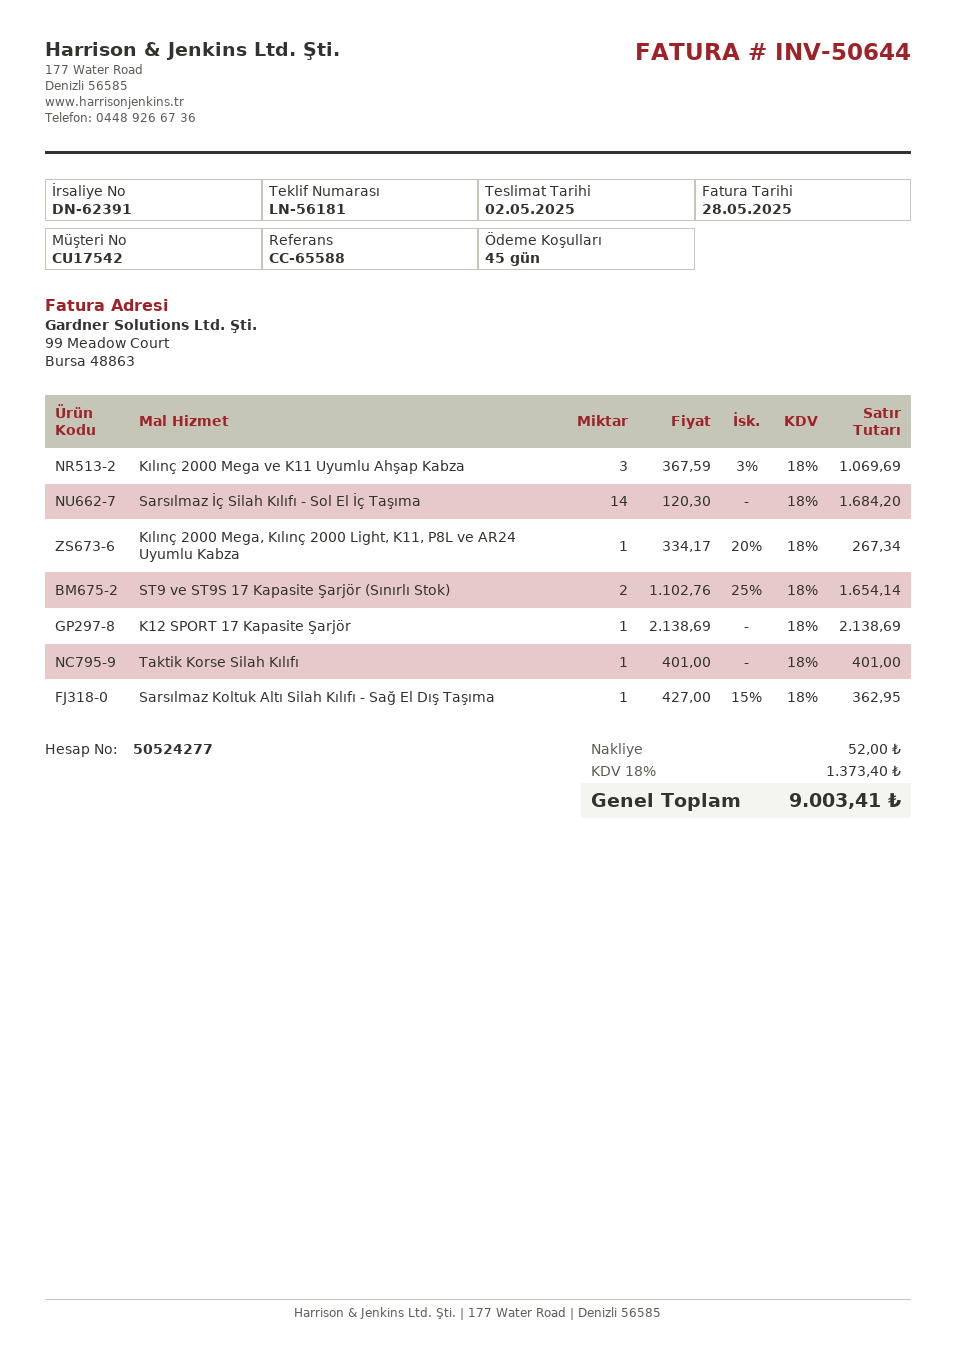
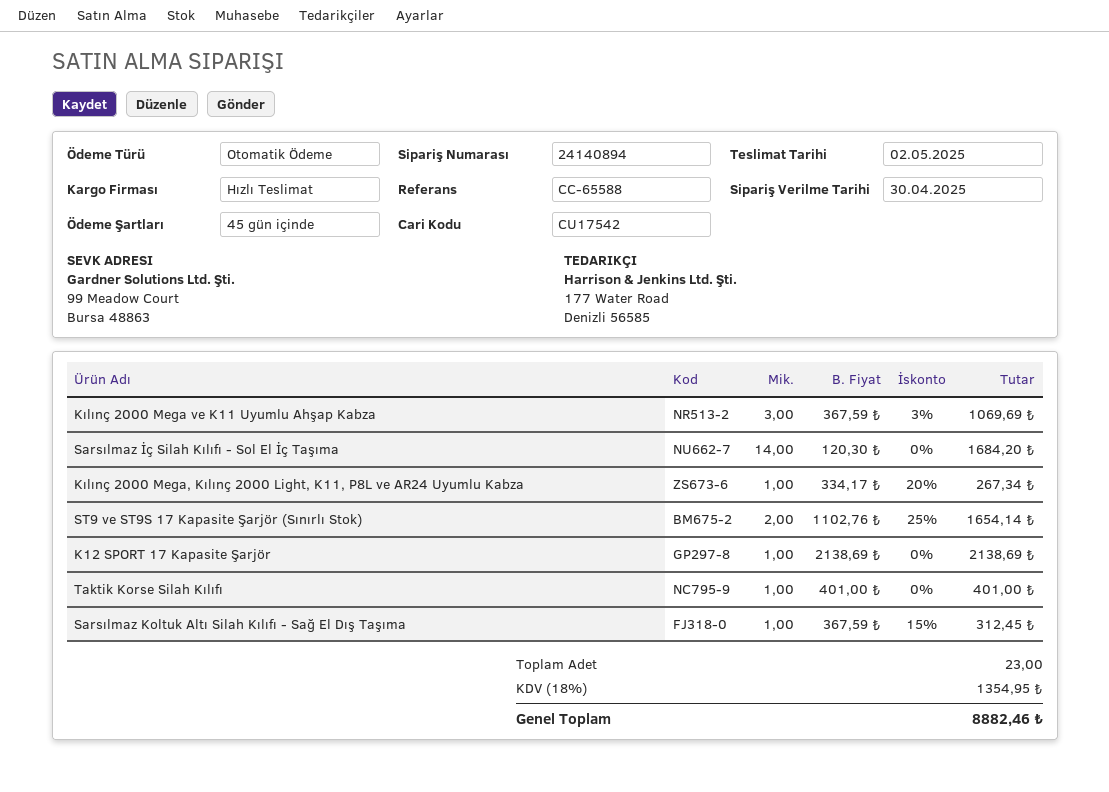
Sarsılmaz Koltuk Altı Silah Kılıfı - Sağ El Dış Taşıma: 1 x 427.00 - 15% = 362.95 -> 1 x 367.59 - 15% = 312.45
shipping: 52.00 -> none
tax: 18% = 1373.40 -> 18% = 1354.95
total: 9003.41 -> 8882.46

